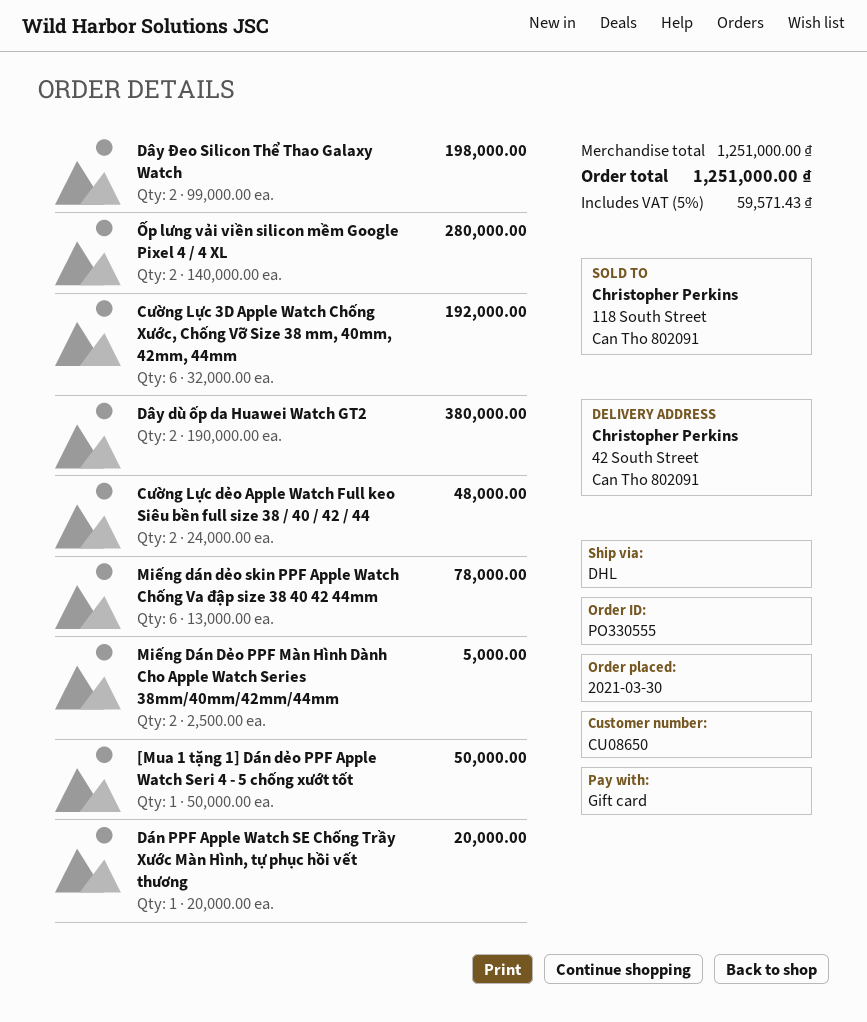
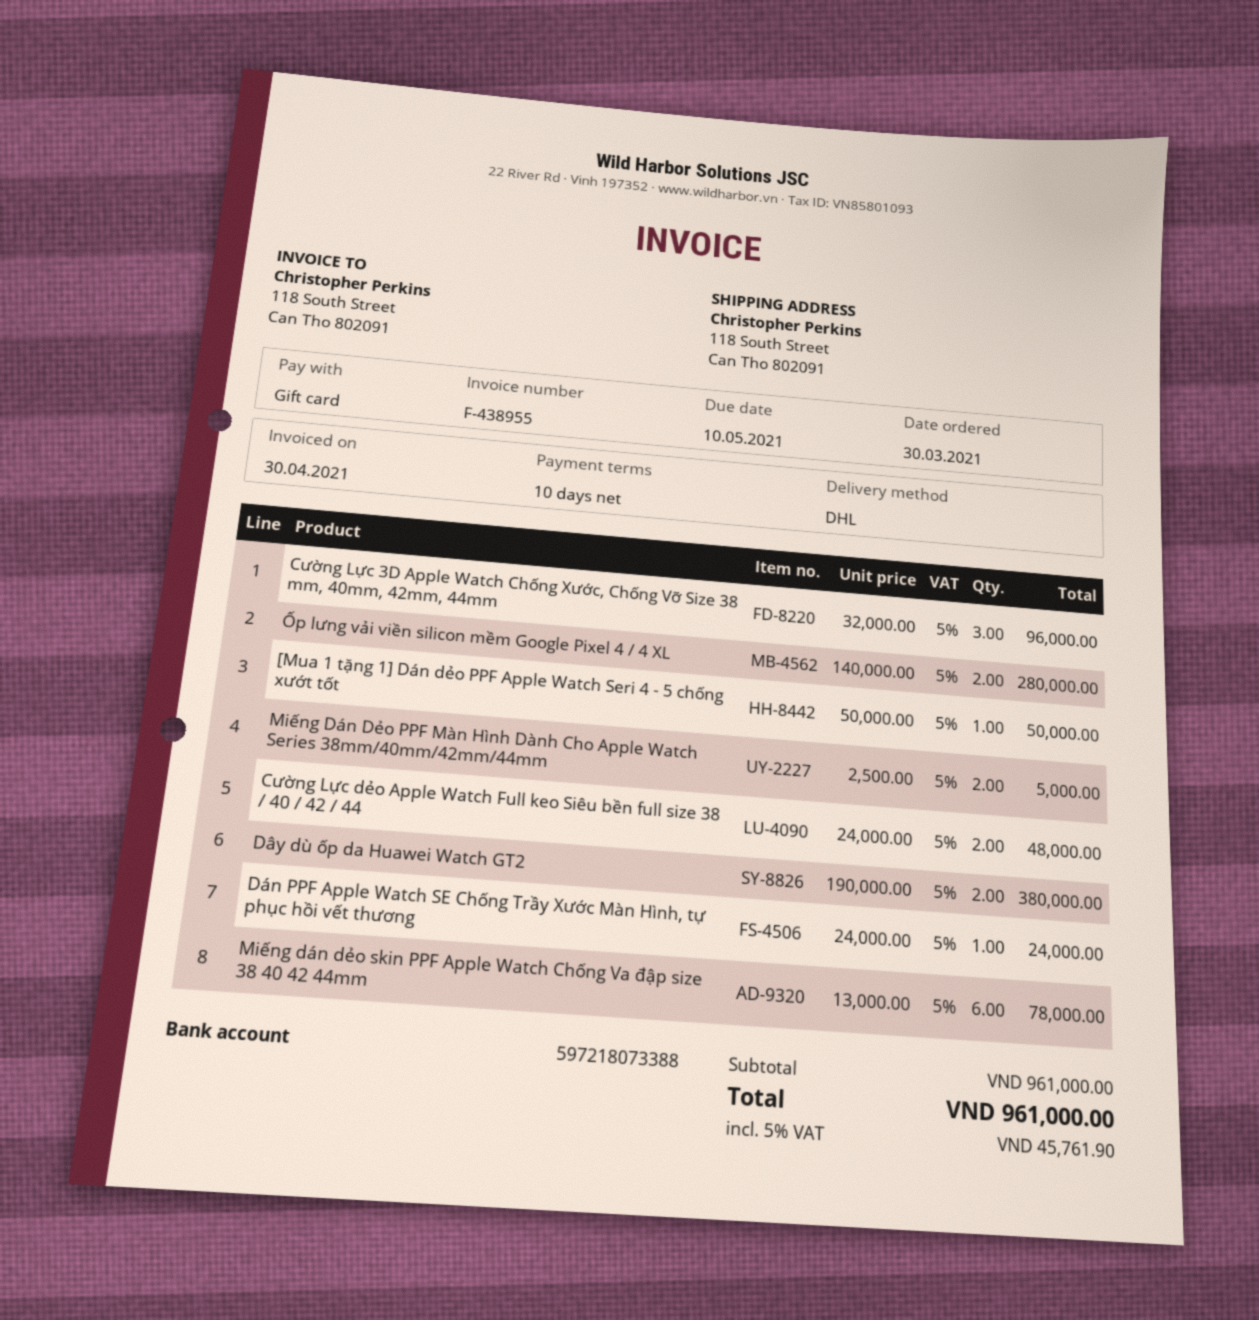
ship to: 42 South Street, Can Tho 802091 -> 118 South Street, Can Tho 802091
Dây Đeo Silicon Thể Thao Galaxy Watch: 2 x 99000.00 = 198000.00 -> none
Cường Lực 3D Apple Watch Chống Xước, Chống Vỡ Size 38 mm, 40mm, 42mm, 44mm: 6 x 32000.00 = 192000.00 -> 3 x 32000.00 = 96000.00
Dán PPF Apple Watch SE Chống Trầy Xước Màn Hình, tự phục hồi vết thương: 1 x 20000.00 = 20000.00 -> 1 x 24000.00 = 24000.00
subtotal: 1251000.00 -> 961000.00
tax: 5% = 59571.43 -> 5% = 45761.90
total: 1251000.00 -> 961000.00

